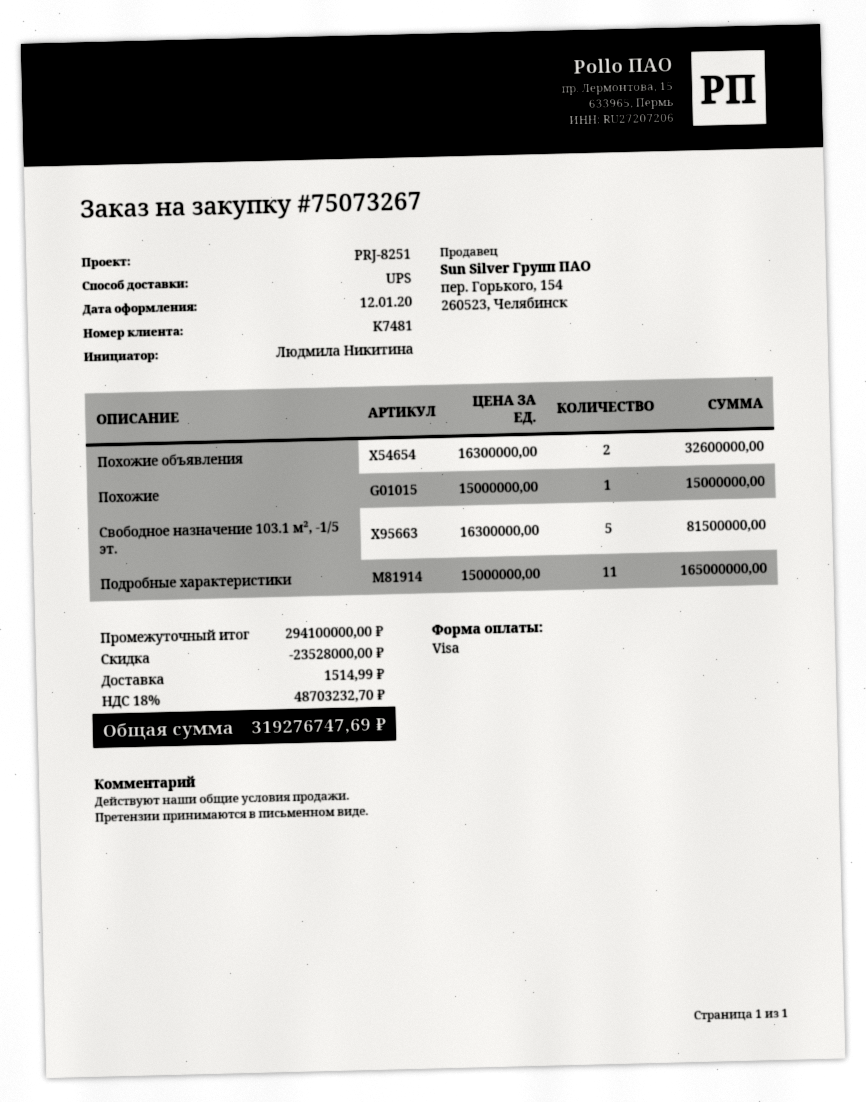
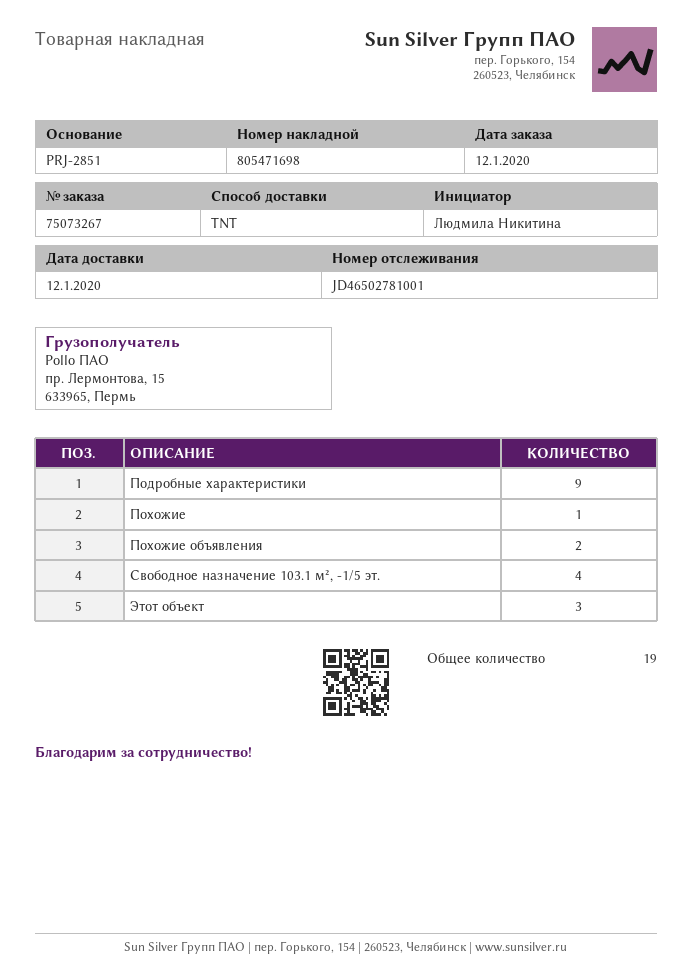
reference: PRJ-8251 -> PRJ-2851
shipping method: UPS -> TNT
Свободное назначение 103.1 м², -1/5 эт.: 5 -> 4
Подробные характеристики: 11 -> 9
Этот объект: none -> 3

